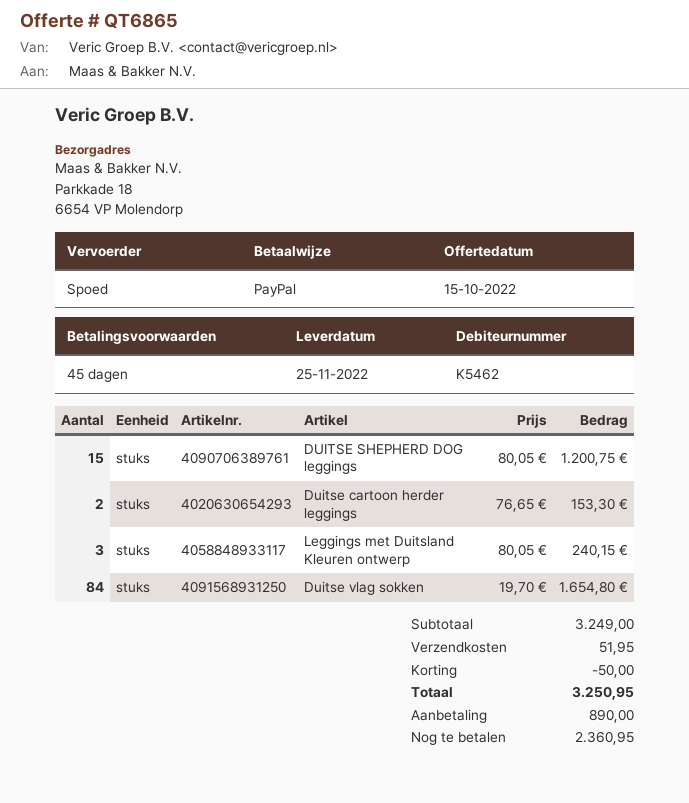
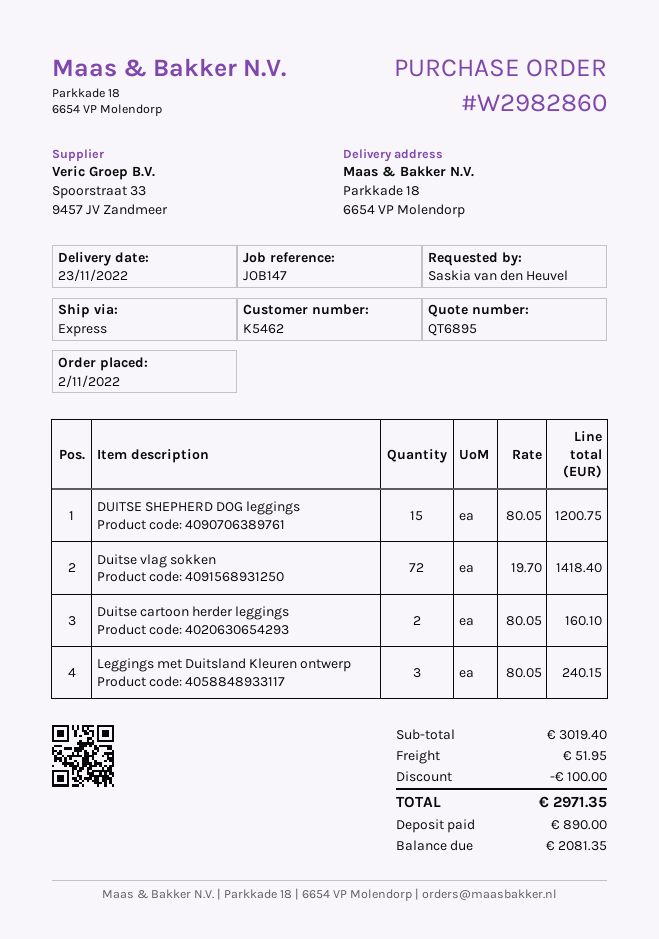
quote number: QT6865 -> QT6895
delivery date: 2022-11-25 -> 2022-11-23
Duitse cartoon herder leggings: 2 x 76.65 = 153.30 -> 2 x 80.05 = 160.10
Duitse vlag sokken: 84 x 19.70 = 1654.80 -> 72 x 19.70 = 1418.40
subtotal: 3249.00 -> 3019.40
discount: 50.00 -> 100.00
total: 3250.95 -> 2971.35
balance: 2360.95 -> 2081.35

